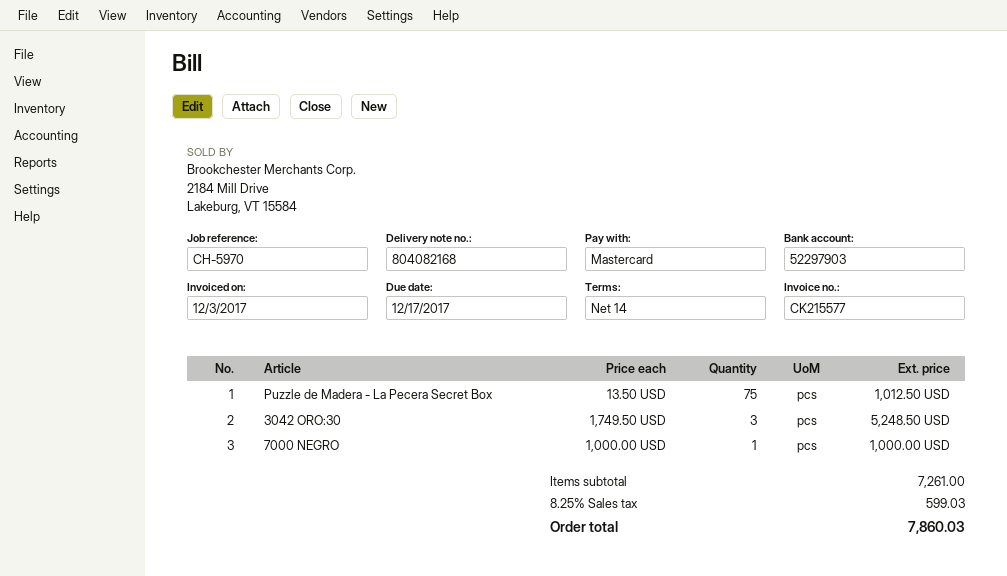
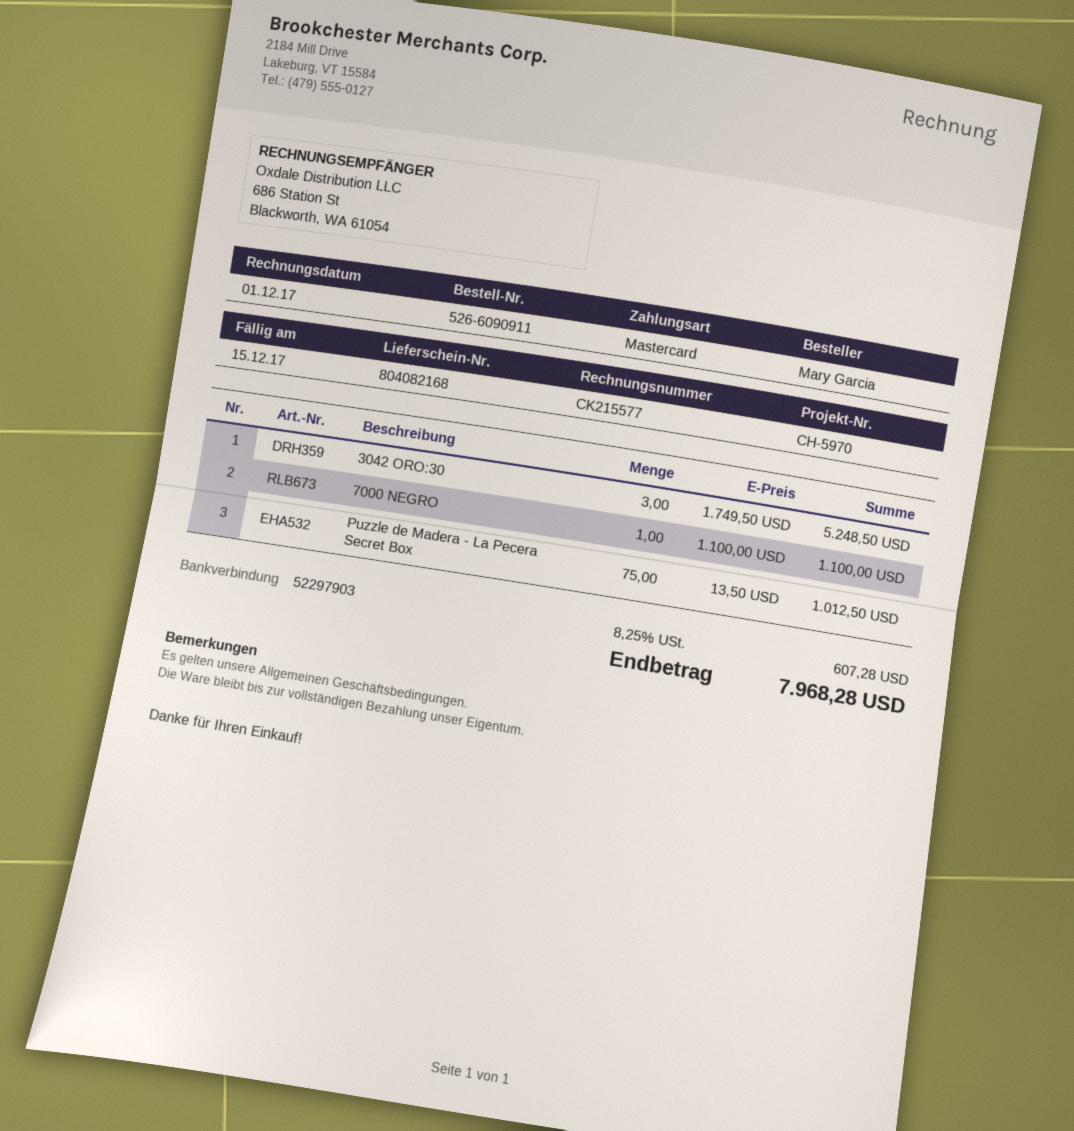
invoice date: 2017-12-03 -> 2017-12-01
due date: 2017-12-17 -> 2017-12-15
7000 NEGRO: 1 x 1000.00 = 1000.00 -> 1 x 1100.00 = 1100.00
tax: 8.25% = 599.03 -> 8.25% = 607.28
total: 7860.03 -> 7968.28

